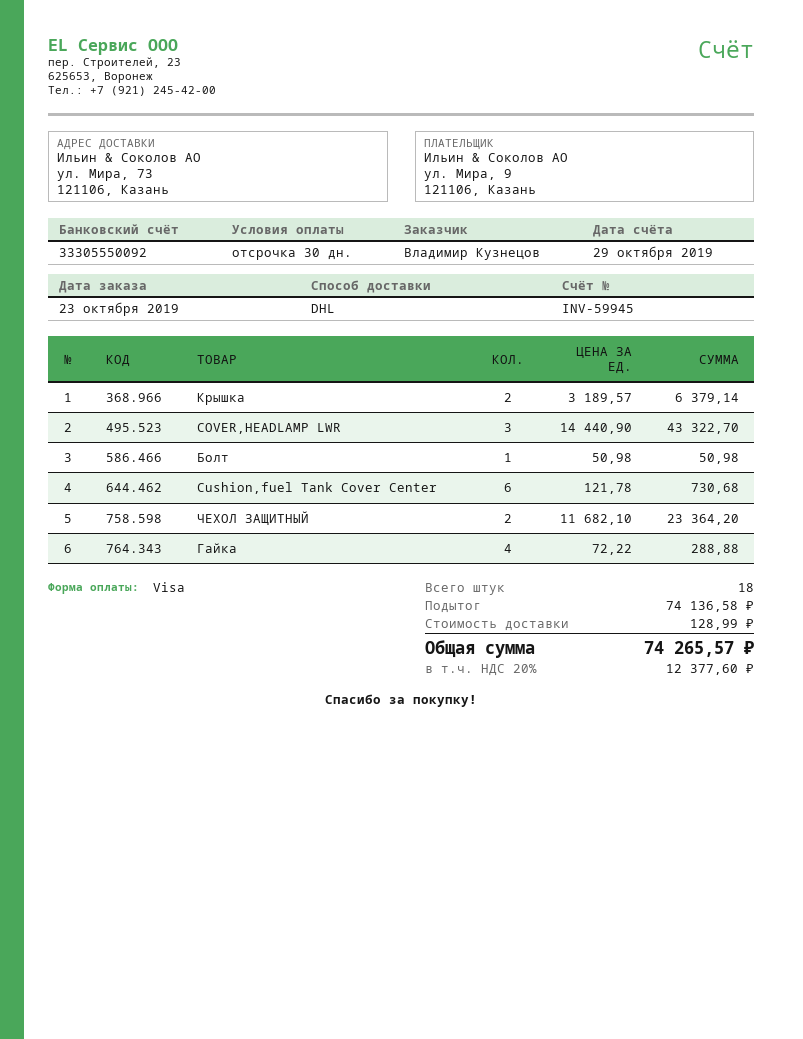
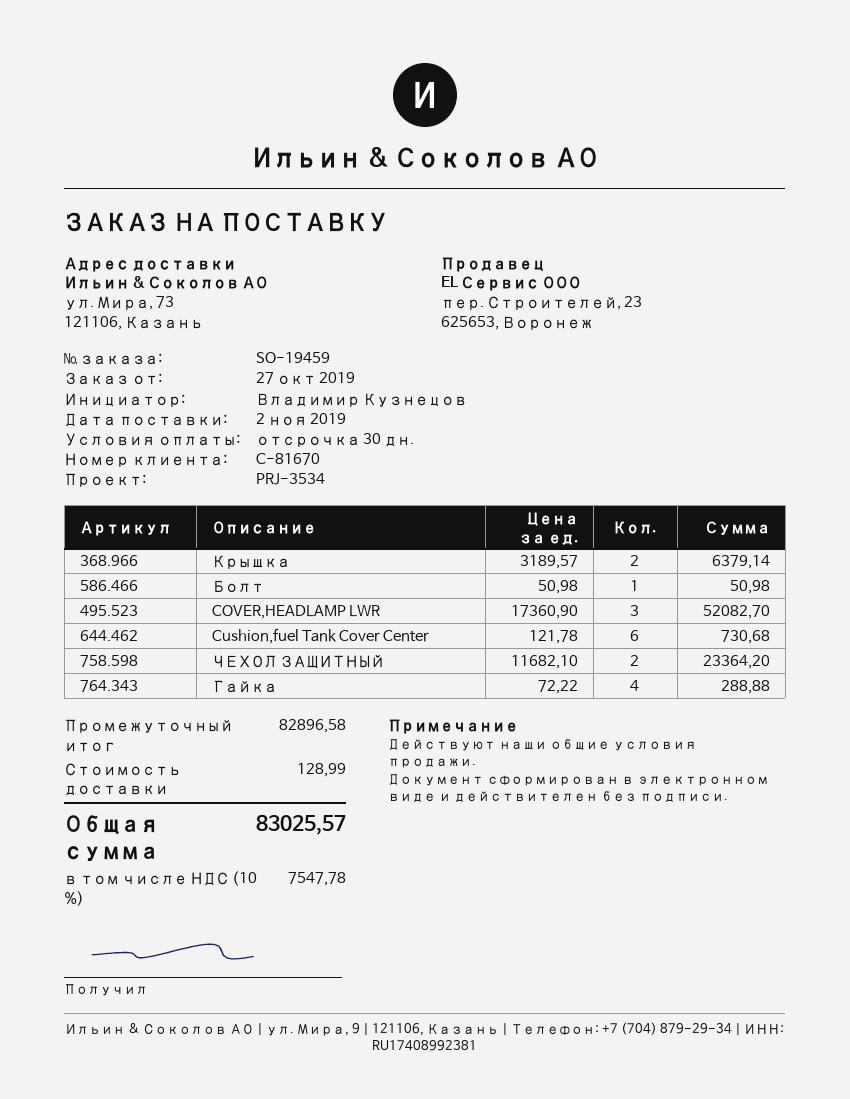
order date: 2019-10-23 -> 2019-10-27
COVER,HEADLAMP LWR: 3 x 14440.90 = 43322.70 -> 3 x 17360.90 = 52082.70
subtotal: 74136.58 -> 82896.58
tax: 20% = 12377.60 -> 10% = 7547.78
total: 74265.57 -> 83025.57

